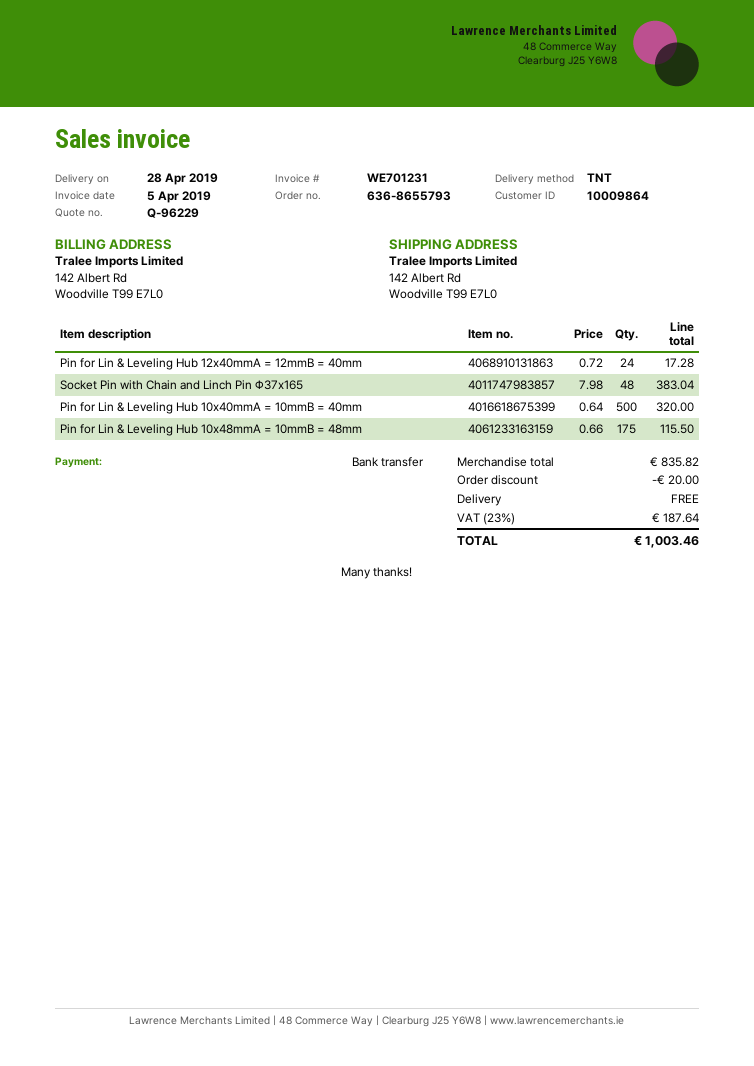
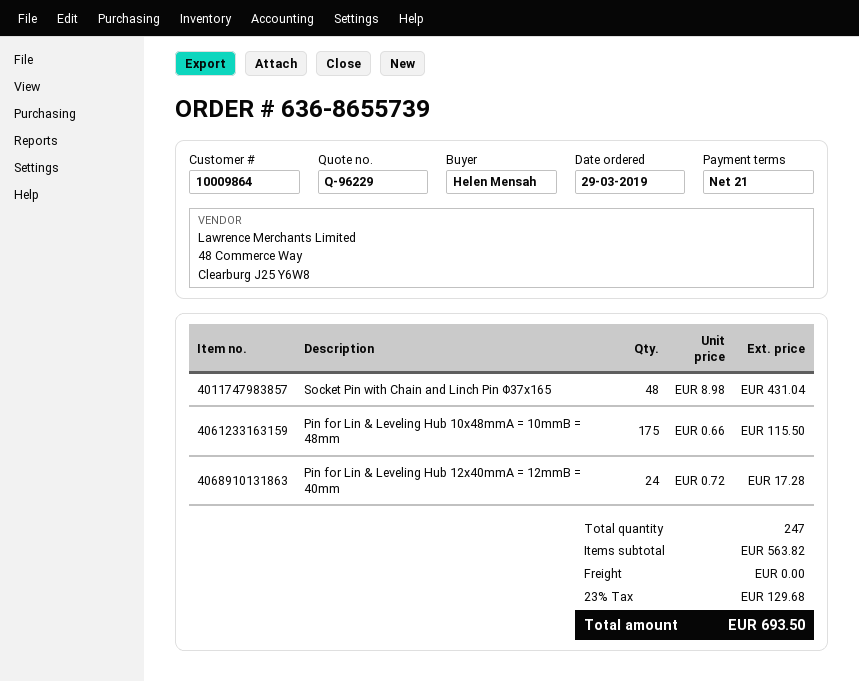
order number: 636-8655793 -> 636-8655739
Socket Pin with Chain and Linch Pin Φ37x165: 48 x 7.98 = 383.04 -> 48 x 8.98 = 431.04
Pin for Lin & Leveling Hub 10x40mmA = 10mmB = 40mm: 500 x 0.64 = 320.00 -> none
subtotal: 835.82 -> 563.82
discount: 20.00 -> none
tax: 23% = 187.64 -> 23% = 129.68
total: 1003.46 -> 693.50

